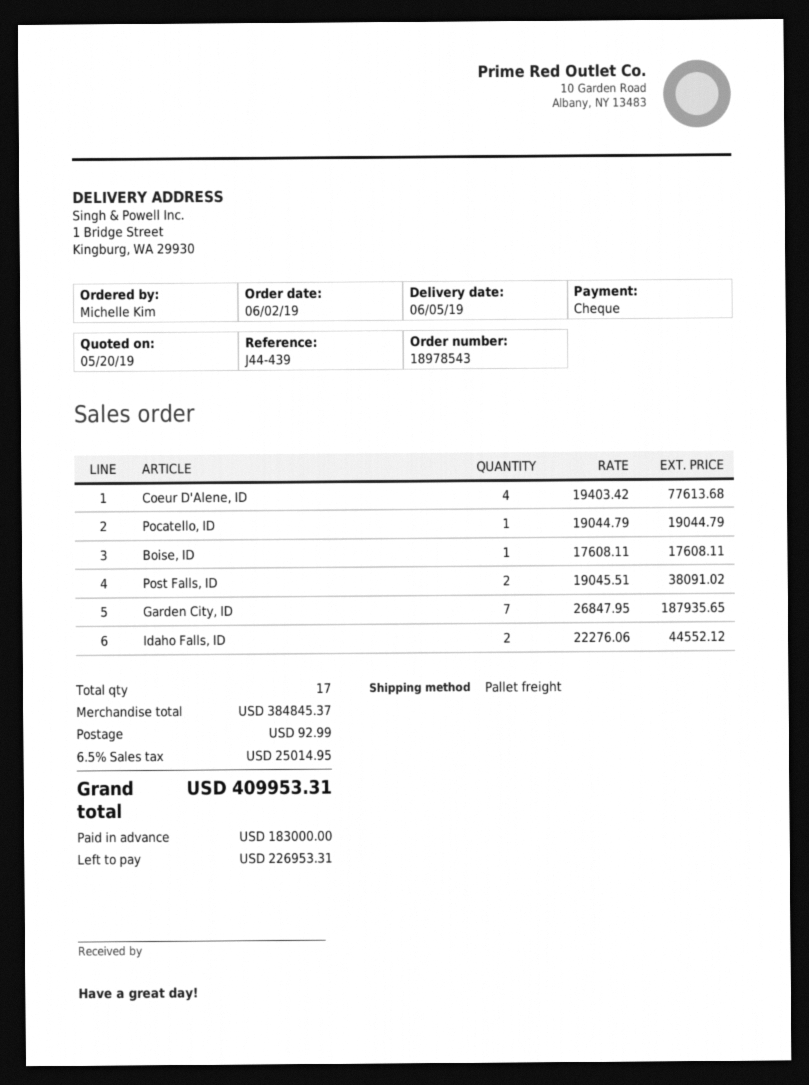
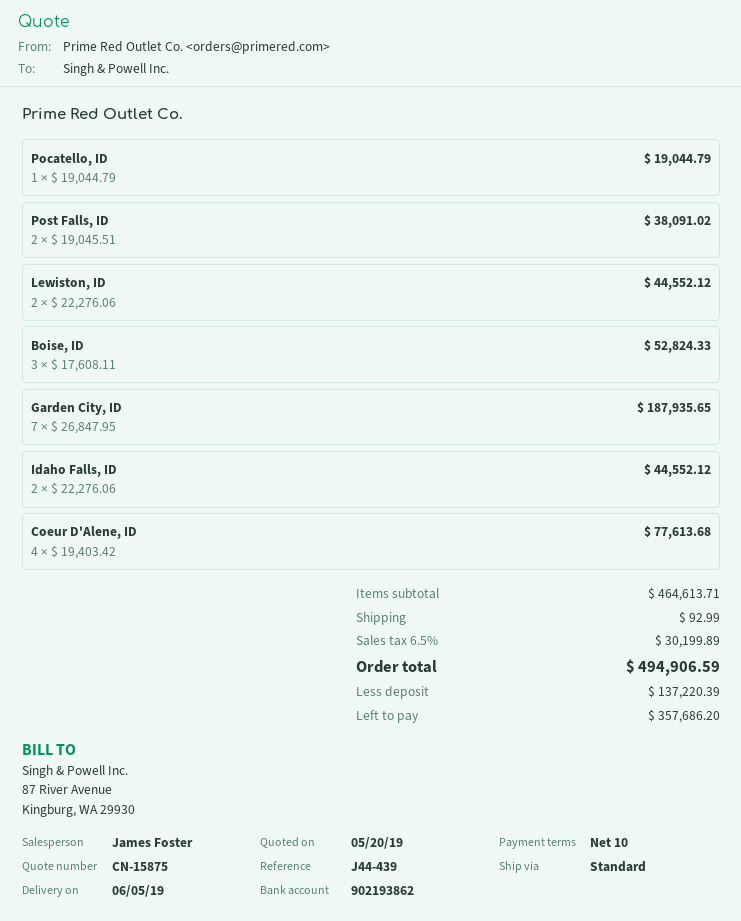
shipping method: pallet freight -> standard
Boise, ID: 1 x 17608.11 = 17608.11 -> 3 x 17608.11 = 52824.33
Lewiston, ID: none -> 2 x 22276.06 = 44552.12
subtotal: 384845.37 -> 464613.71
tax: 6.5% = 25014.95 -> 6.5% = 30199.89
total: 409953.31 -> 494906.59
deposit: 183000.00 -> 137220.39
balance: 226953.31 -> 357686.20

